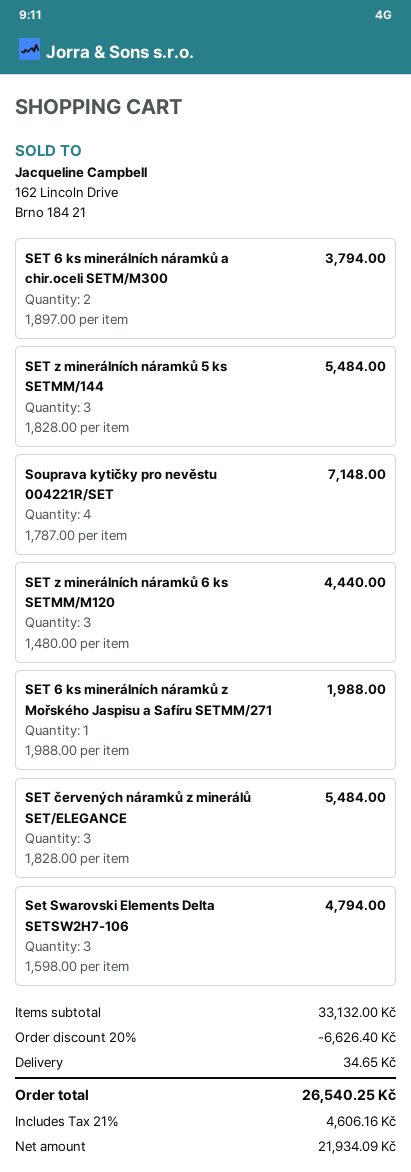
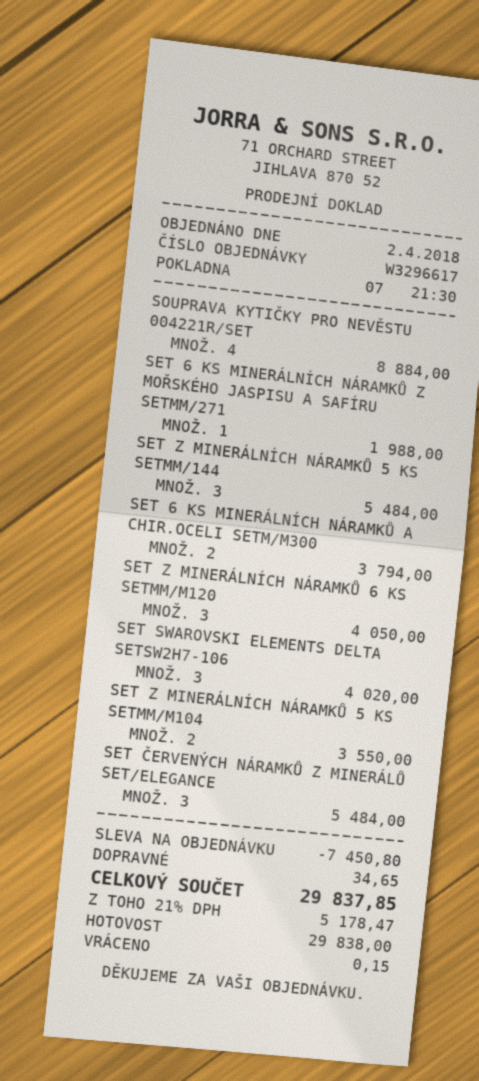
Souprava kytičky pro nevěstu 004221R/SET: 4 for 7148.00 -> 4 for 8884.00
SET z minerálních náramků 6 ks SETMM/M120: 3 for 4440.00 -> 3 for 4050.00
Set Swarovski Elements Delta SETSW2H7-106: 3 for 4794.00 -> 3 for 4020.00
SET Z MINERÁLNÍCH NÁRAMKŮ 5 KS SETMM/M104: none -> 2 for 3550.00
discount: 6626.40 -> 7450.80
tax: 21% = 4606.16 -> 21% = 5178.47
total: 26540.25 -> 29837.85

